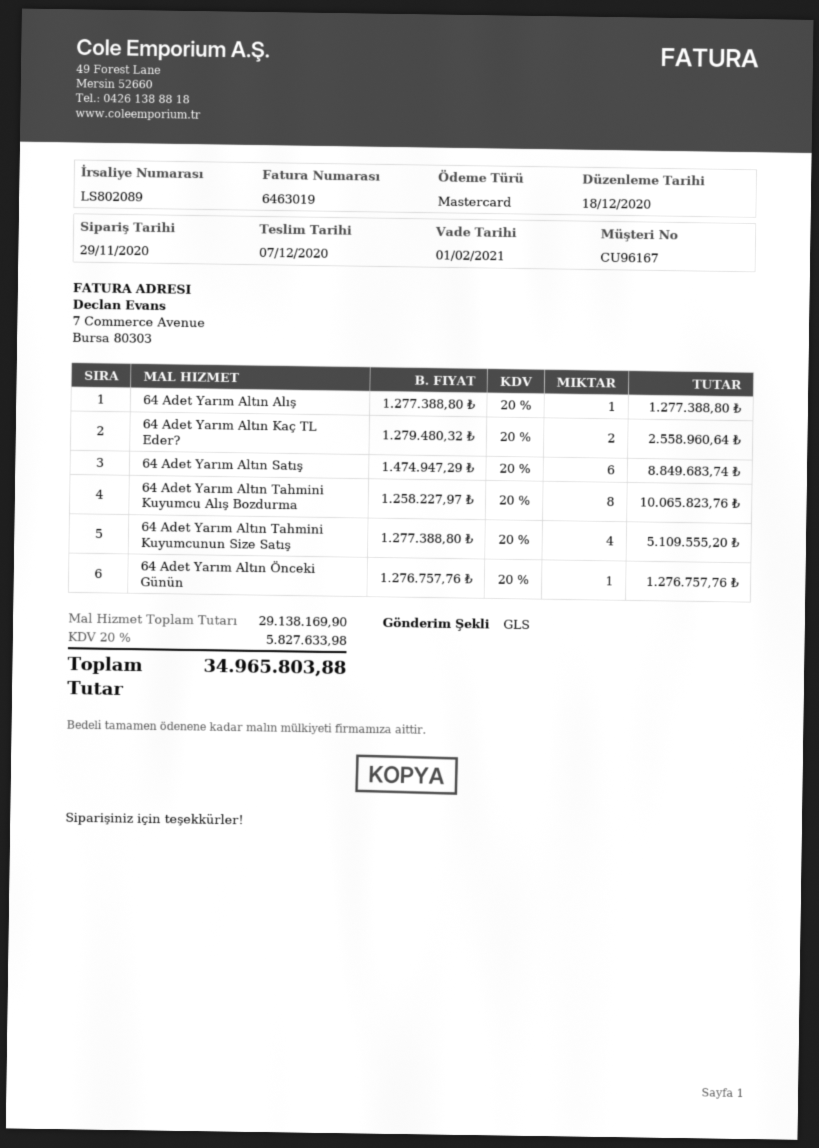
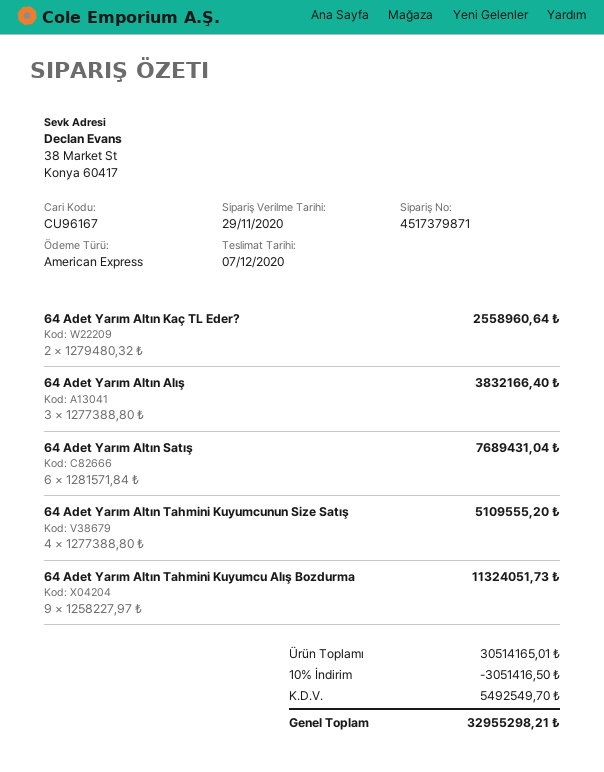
payment method: Mastercard -> American Express
64 Adet Yarım Altın Alış: 1 x 1277388.80 = 1277388.80 -> 3 x 1277388.80 = 3832166.40
64 Adet Yarım Altın Satış: 6 x 1474947.29 = 8849683.74 -> 6 x 1281571.84 = 7689431.04
64 Adet Yarım Altın Tahmini Kuyumcu Alış Bozdurma: 8 x 1258227.97 = 10065823.76 -> 9 x 1258227.97 = 11324051.73
64 Adet Yarım Altın Önceki Günün: 1 x 1276757.76 = 1276757.76 -> none
subtotal: 29138169.90 -> 30514165.01
discount: none -> 10% = 3051416.50
tax: 5827633.98 -> 5492549.70
total: 34965803.88 -> 32955298.21

